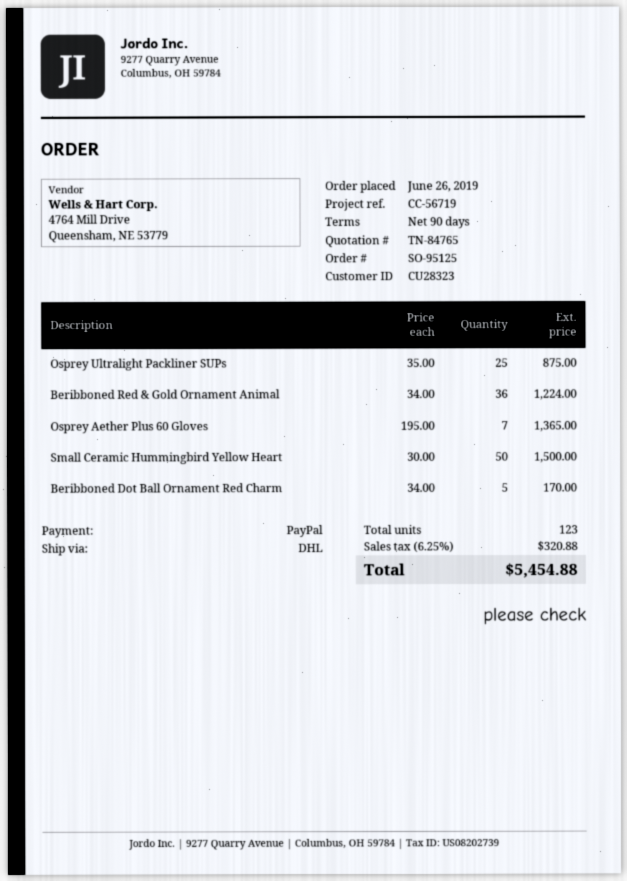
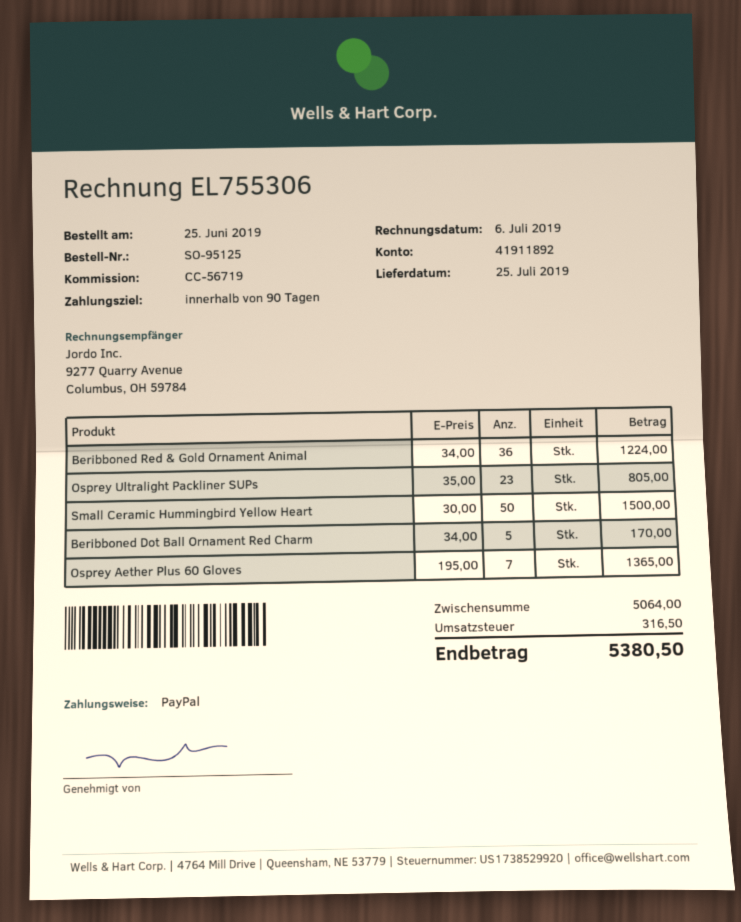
order date: 2019-06-26 -> 2019-06-25
Osprey Ultralight Packliner SUPs: 25 x 35.00 = 875.00 -> 23 x 35.00 = 805.00
tax: 320.88 -> 316.50
total: 5454.88 -> 5380.50

